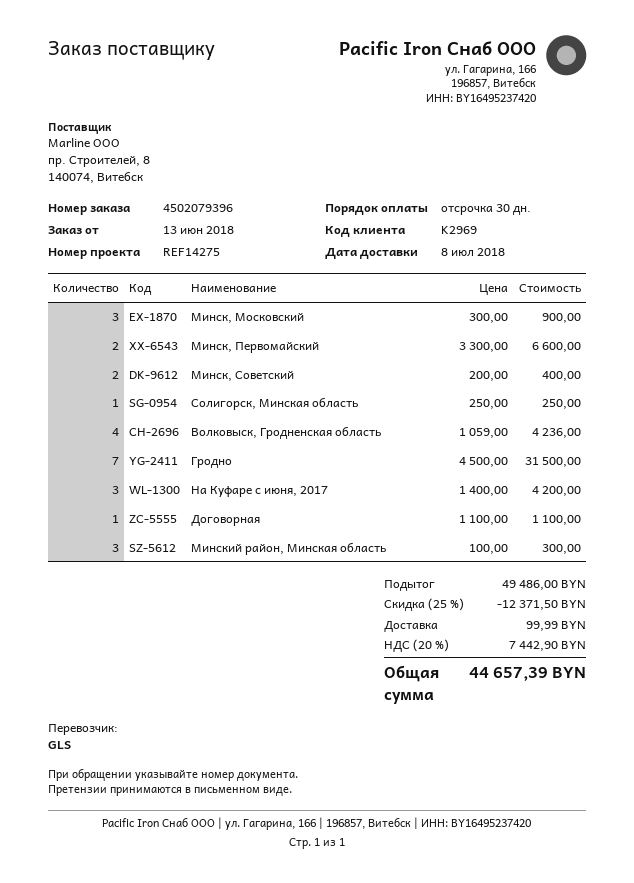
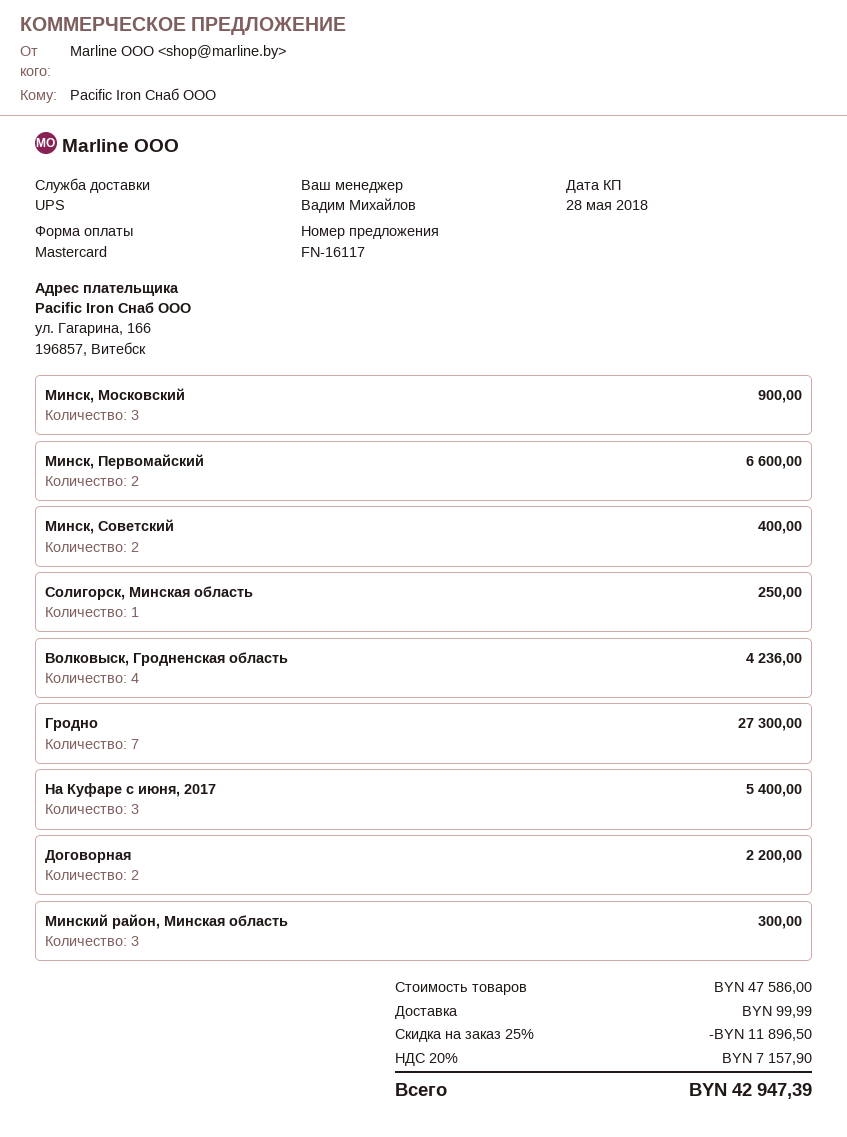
shipping method: GLS -> UPS
Гродно: 7 for 31500.00 -> 7 for 27300.00
На Куфаре с июня, 2017: 3 for 4200.00 -> 3 for 5400.00
Договорная: 1 for 1100.00 -> 2 for 2200.00
subtotal: 49486.00 -> 47586.00
discount: 25% = 12371.50 -> 25% = 11896.50
tax: 20% = 7442.90 -> 20% = 7157.90
total: 44657.39 -> 42947.39

